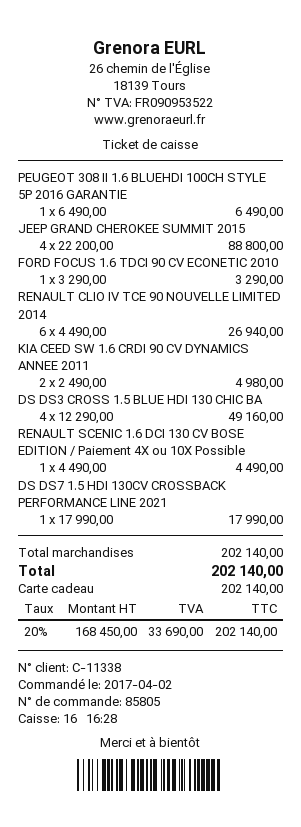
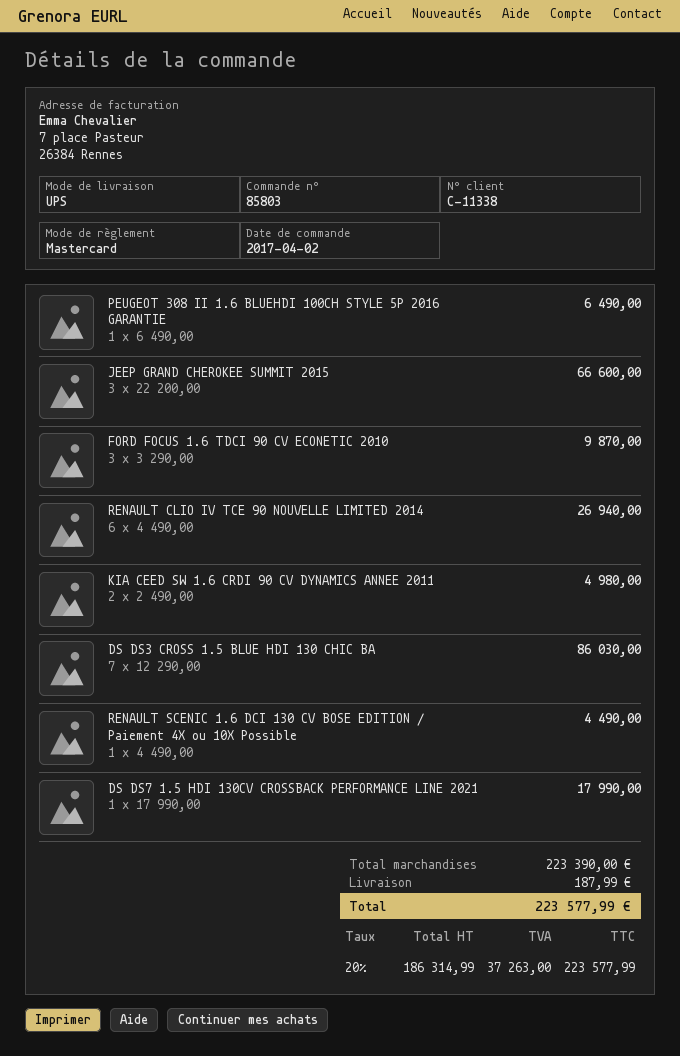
order number: 85805 -> 85803
payment method: gift card -> Mastercard
JEEP GRAND CHEROKEE SUMMIT 2015: 4 x 22200.00 = 88800.00 -> 3 x 22200.00 = 66600.00
FORD FOCUS 1.6 TDCI 90 CV ECONETIC 2010: 1 x 3290.00 = 3290.00 -> 3 x 3290.00 = 9870.00
DS DS3 CROSS 1.5 BLUE HDI 130 CHIC BA: 4 x 12290.00 = 49160.00 -> 7 x 12290.00 = 86030.00
subtotal: 202140.00 -> 223390.00
shipping: none -> 187.99
net: 168450.00 -> 186314.99
tax: 20% = 33690.00 -> 20% = 37263.00
total: 202140.00 -> 223577.99

